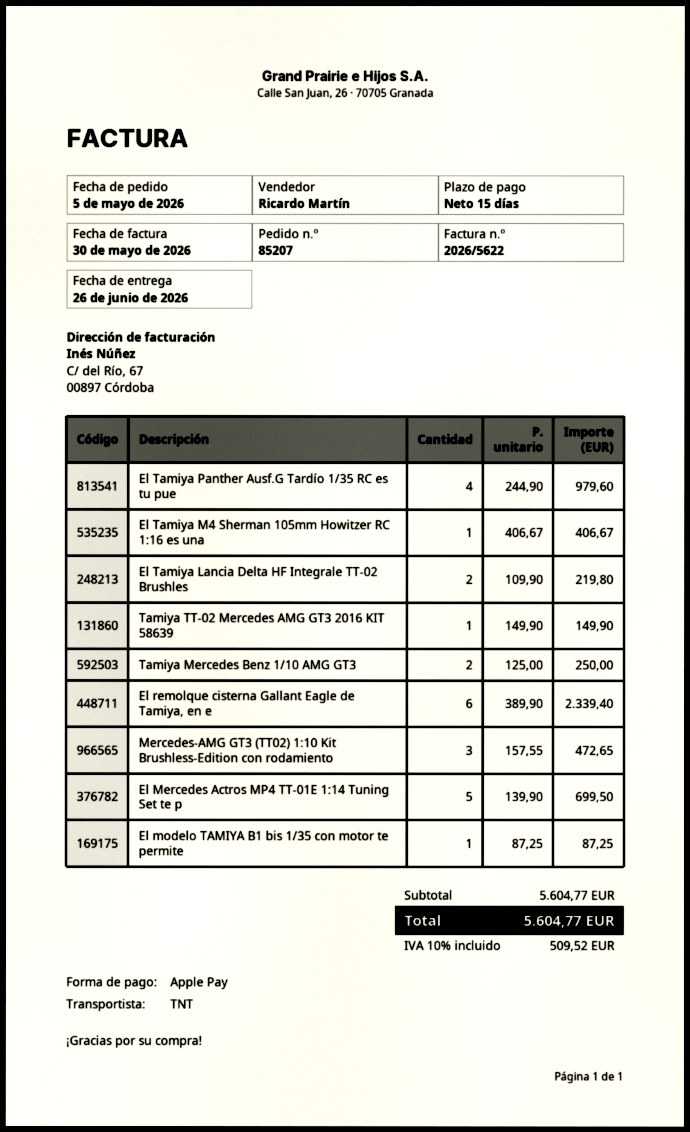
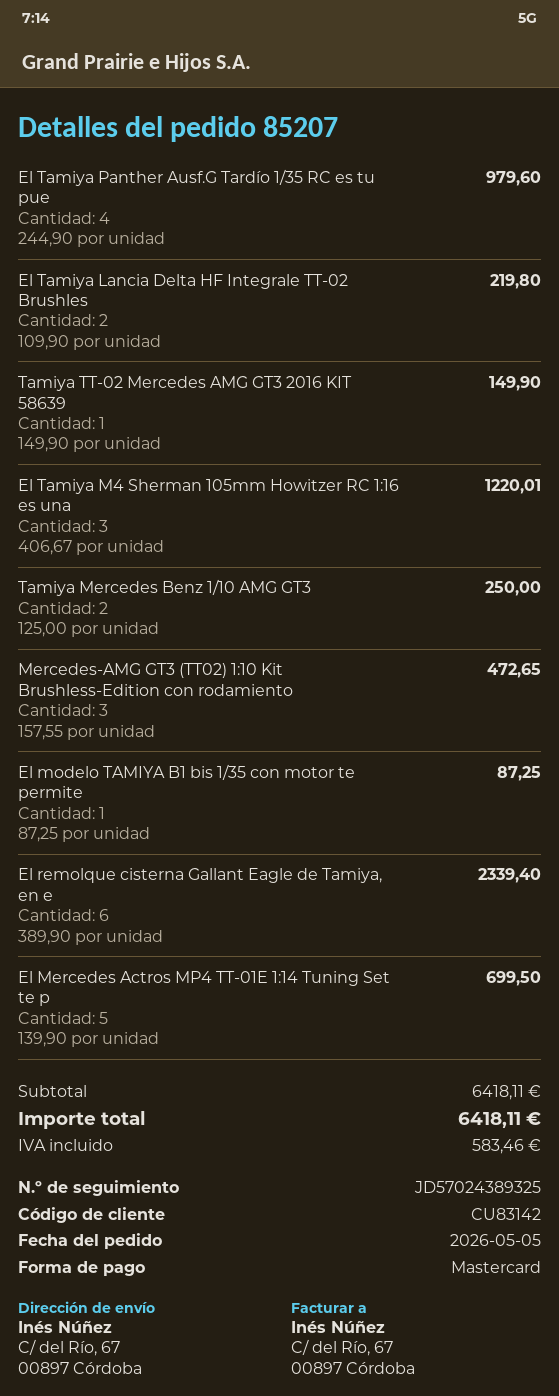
payment method: Apple Pay -> Mastercard
El Tamiya M4 Sherman 105mm Howitzer RC 1:16 es una: 1 x 406.67 = 406.67 -> 3 x 406.67 = 1220.01
subtotal: 5604.77 -> 6418.11
tax: 509.52 -> 583.46
total: 5604.77 -> 6418.11

